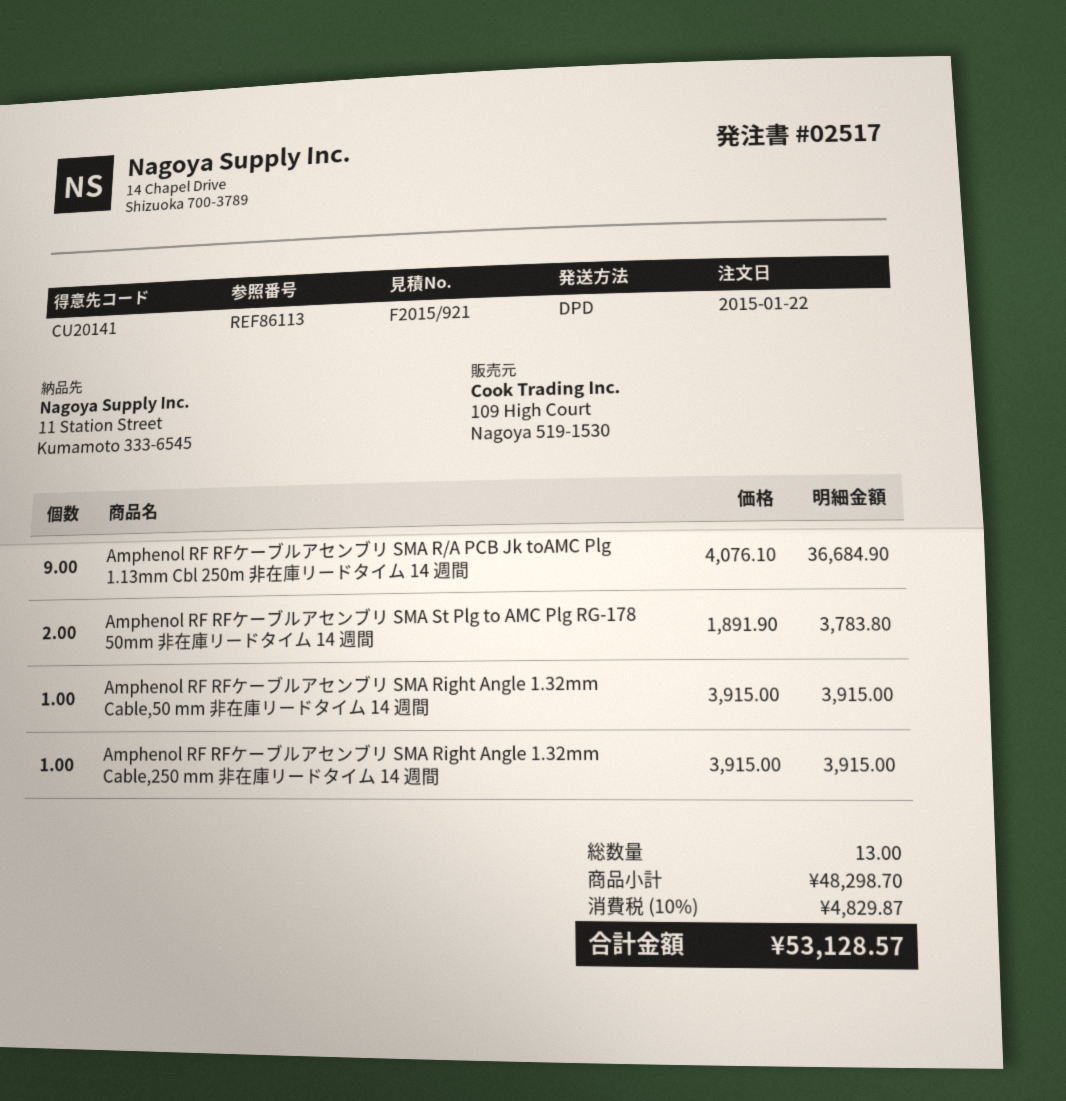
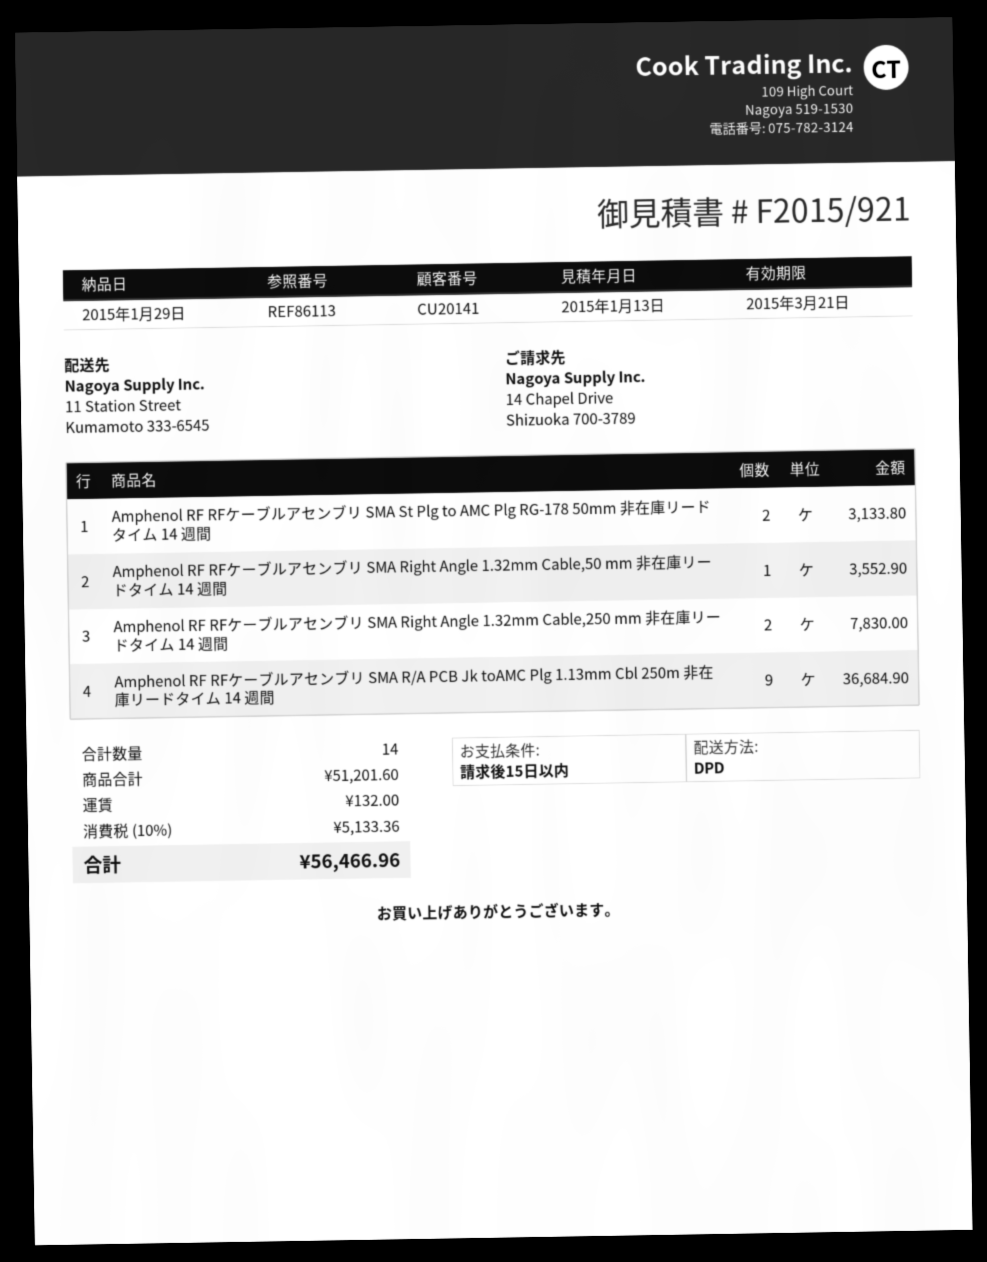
Amphenol RF RFケーブルアセンブリ SMA St Plg to AMC Plg RG-178 50mm 非在庫リードタイム 14 週間: 2 for 3783.80 -> 2 for 3133.80
Amphenol RF RFケーブルアセンブリ SMA Right Angle 1.32mm Cable,50 mm 非在庫リードタイム 14 週間: 1 for 3915.00 -> 1 for 3552.90
Amphenol RF RFケーブルアセンブリ SMA Right Angle 1.32mm Cable,250 mm 非在庫リードタイム 14 週間: 1 for 3915.00 -> 2 for 7830.00
total quantity: 13 -> 14
subtotal: 48298.70 -> 51201.60
shipping: none -> 132.00
tax: 10% = 4829.87 -> 10% = 5133.36
total: 53128.57 -> 56466.96

